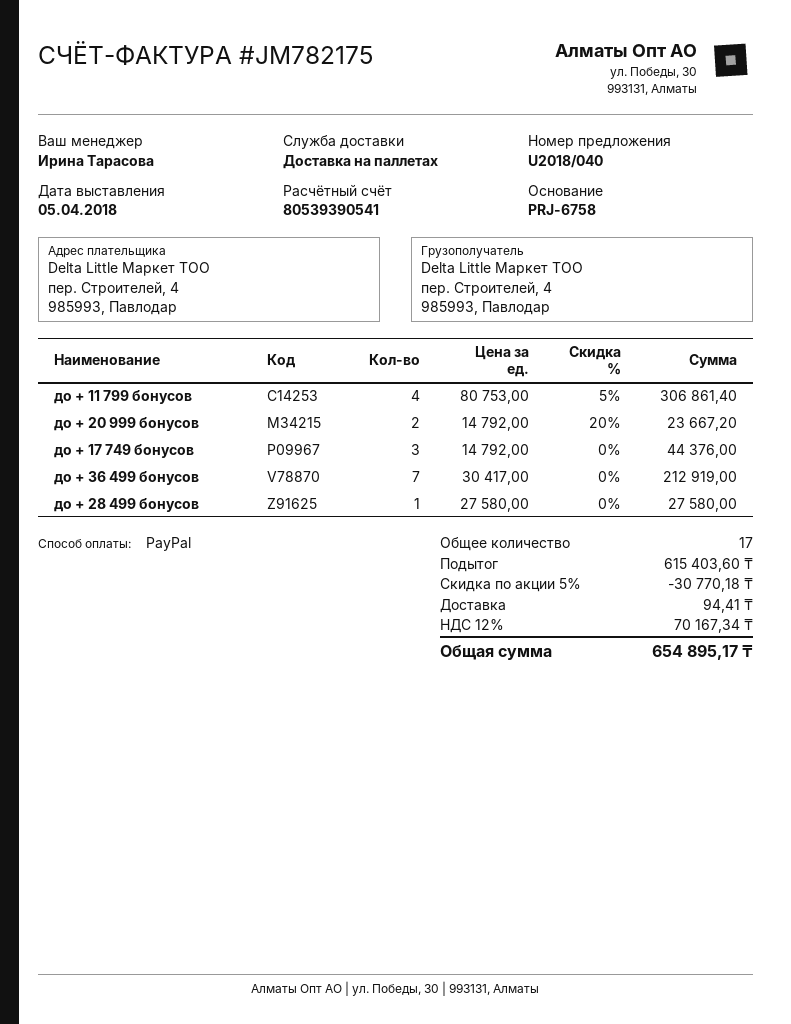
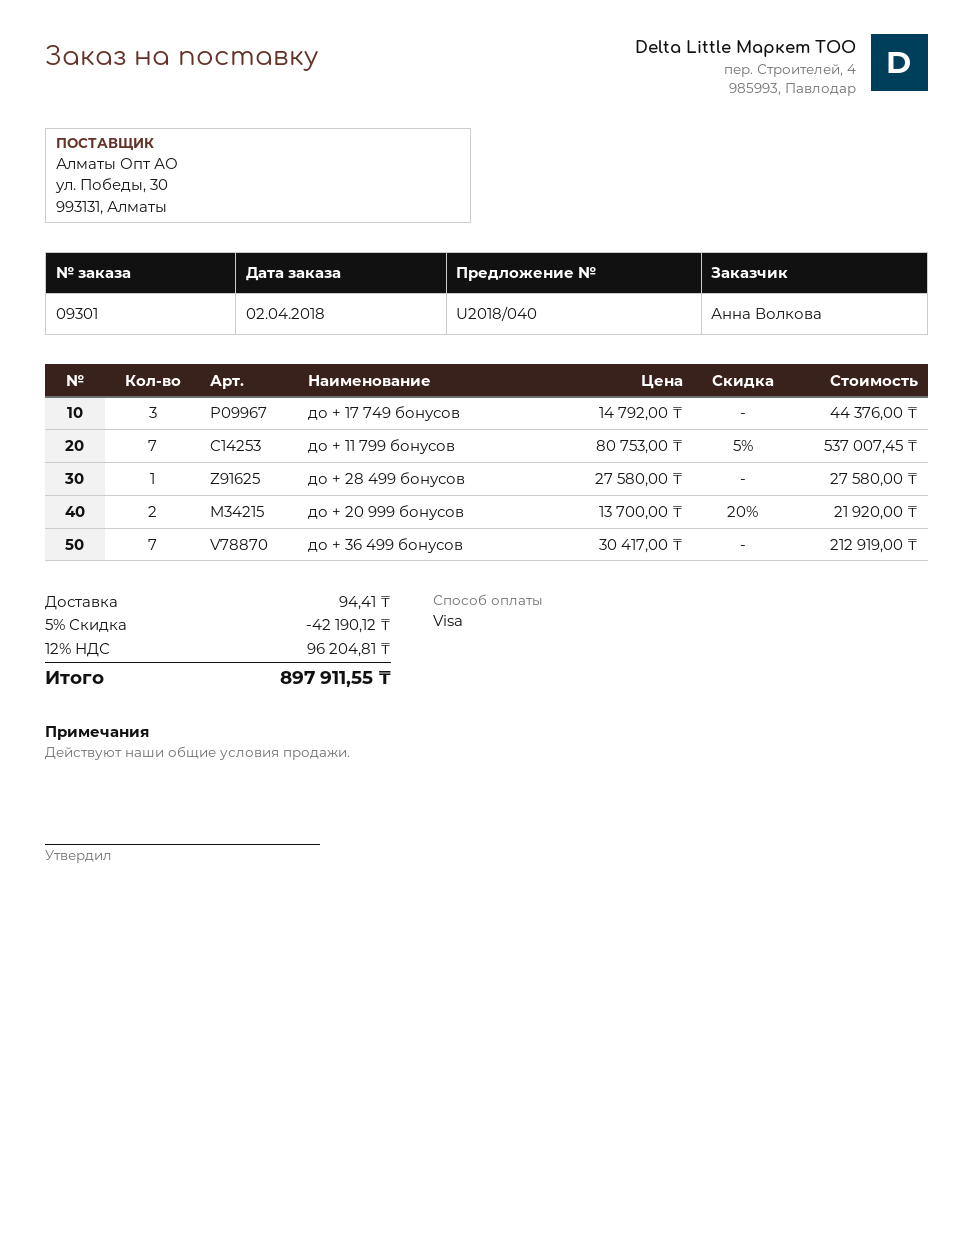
payment method: PayPal -> Visa
до + 11 799 бонусов: 4 x 80753.00 - 5% = 306861.40 -> 7 x 80753.00 - 5% = 537007.45
до + 20 999 бонусов: 2 x 14792.00 - 20% = 23667.20 -> 2 x 13700.00 - 20% = 21920.00
discount: 5% = 30770.18 -> 5% = 42190.12
tax: 12% = 70167.34 -> 12% = 96204.81
total: 654895.17 -> 897911.55

